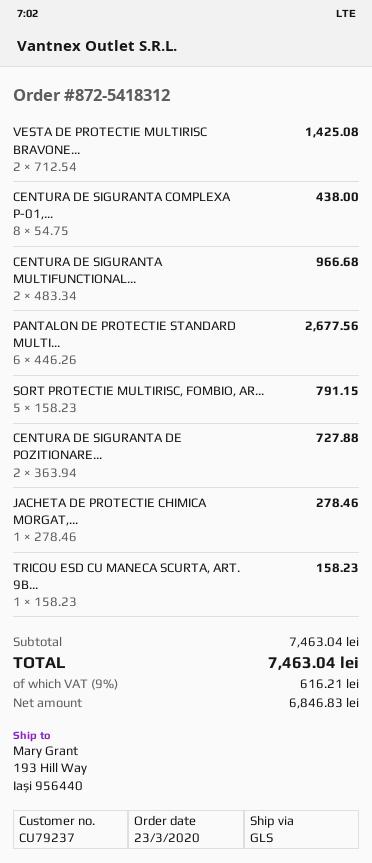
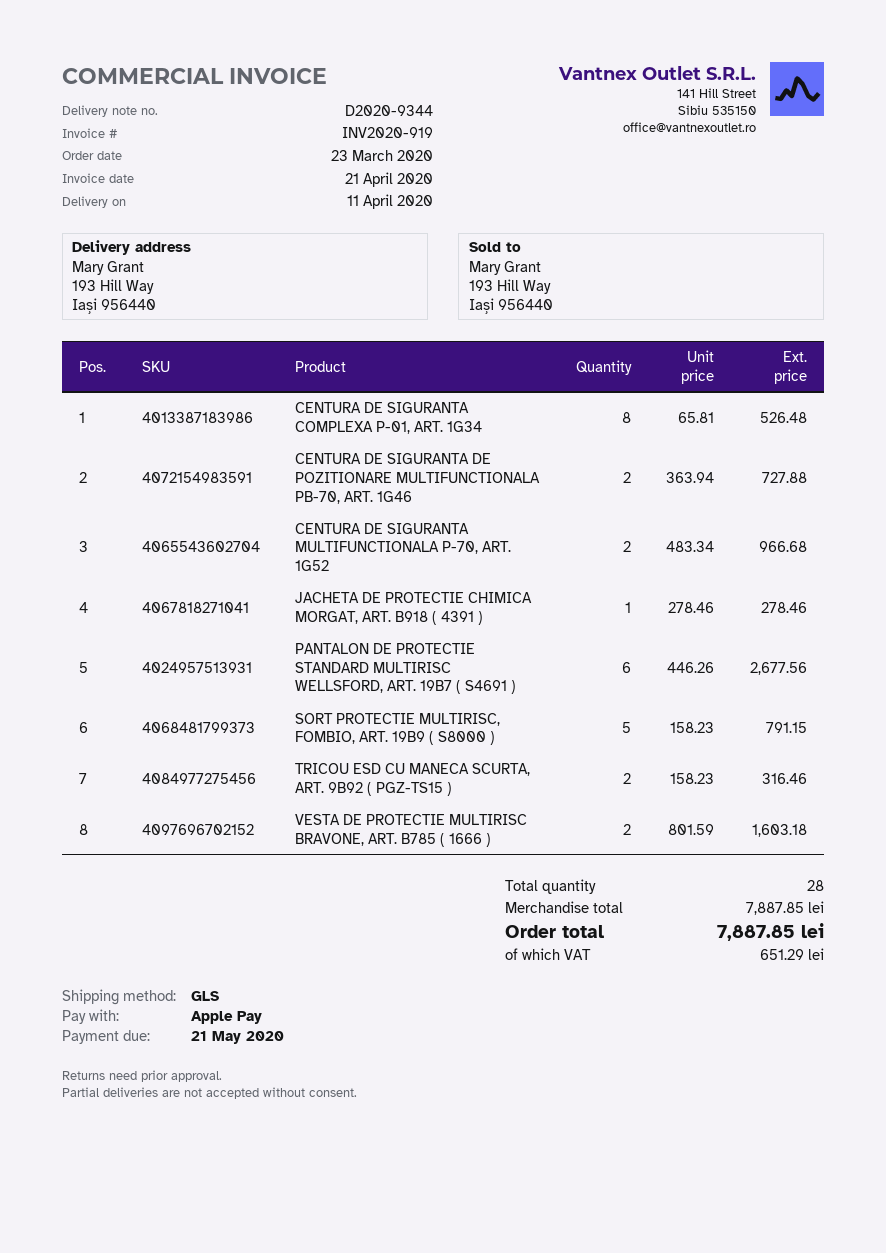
VESTA DE PROTECTIE MULTIRISC BRAVONE...: 2 x 712.54 = 1425.08 -> 2 x 801.59 = 1603.18
CENTURA DE SIGURANTA COMPLEXA P-01,...: 8 x 54.75 = 438.00 -> 8 x 65.81 = 526.48
TRICOU ESD CU MANECA SCURTA, ART. 9B...: 1 x 158.23 = 158.23 -> 2 x 158.23 = 316.46
subtotal: 7463.04 -> 7887.85
tax: 616.21 -> 651.29
total: 7463.04 -> 7887.85

